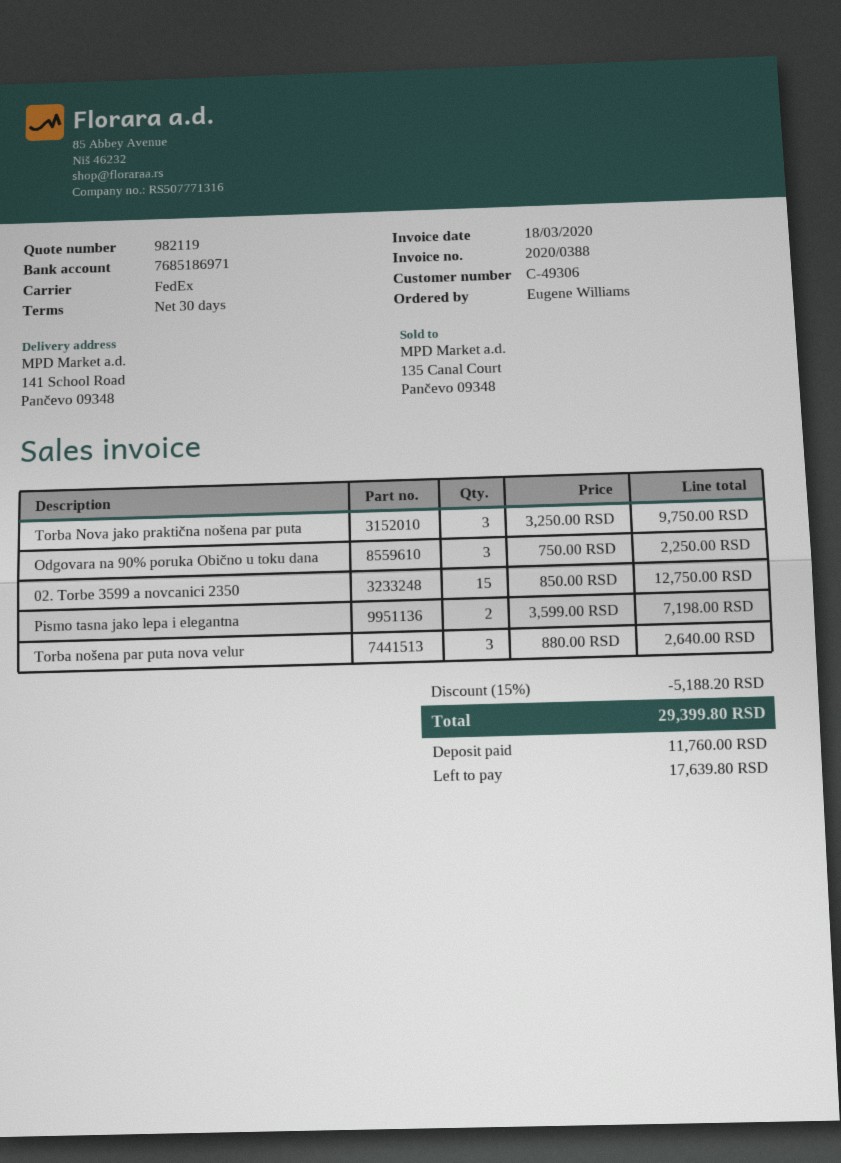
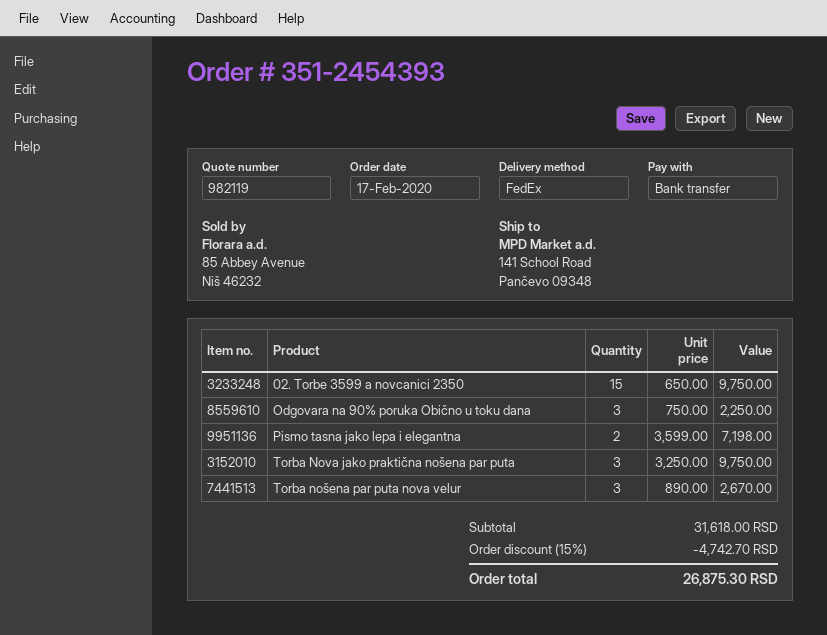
02. Torbe 3599 a novcanici 2350: 15 x 850.00 = 12750.00 -> 15 x 650.00 = 9750.00
Torba nošena par puta nova velur: 3 x 880.00 = 2640.00 -> 3 x 890.00 = 2670.00
discount: 15% = 5188.20 -> 15% = 4742.70
total: 29399.80 -> 26875.30

